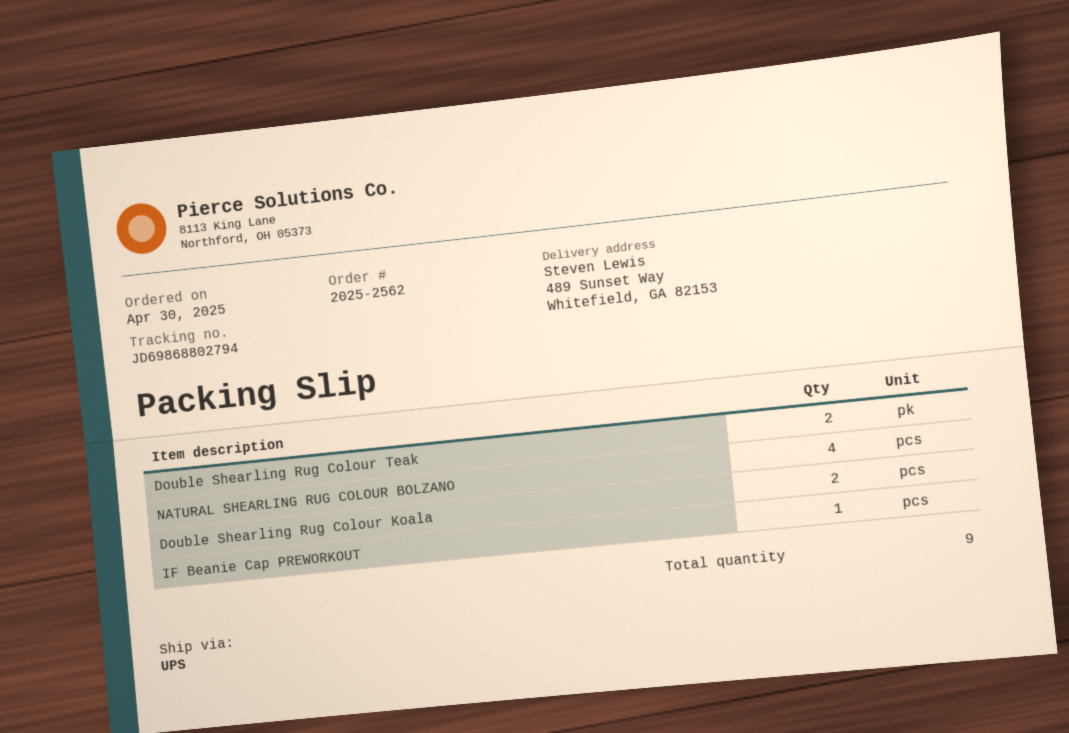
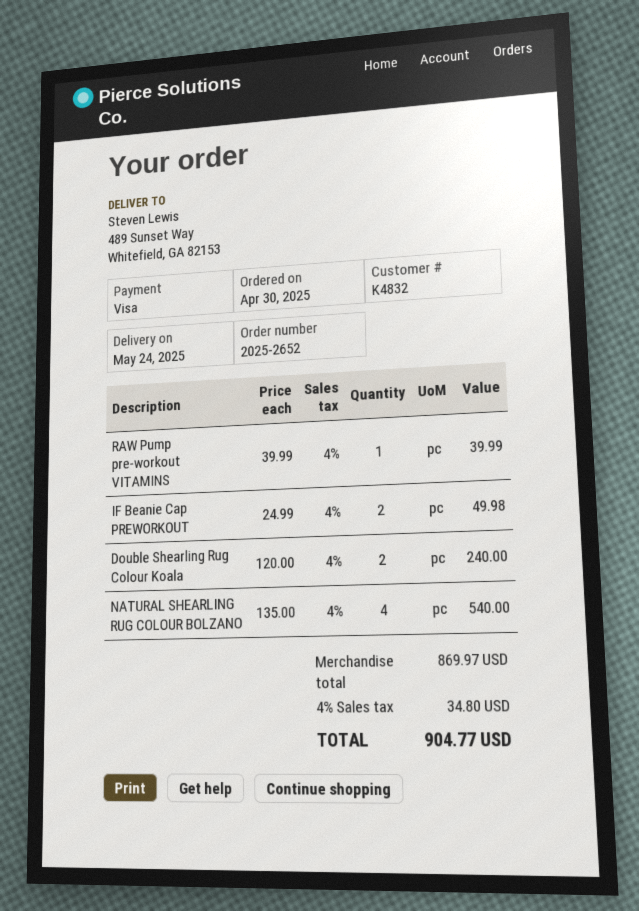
order number: 2025-2562 -> 2025-2652
Double Shearling Rug Colour Teak: 2 -> none
IF Beanie Cap PREWORKOUT: 1 -> 2
RAW Pump pre-workout VITAMINS: none -> 1

